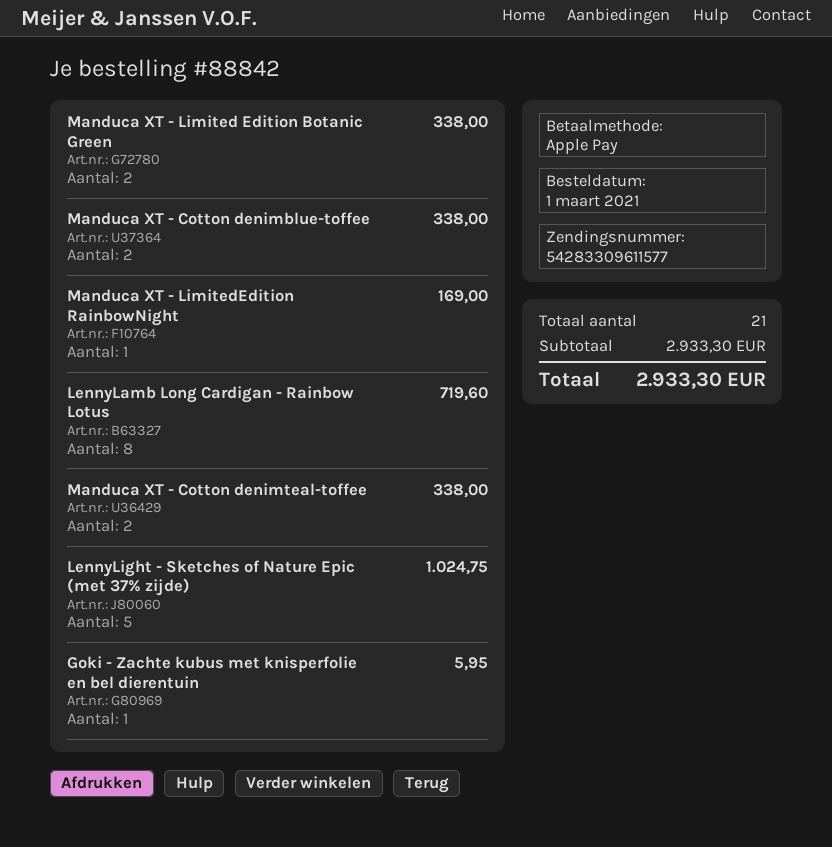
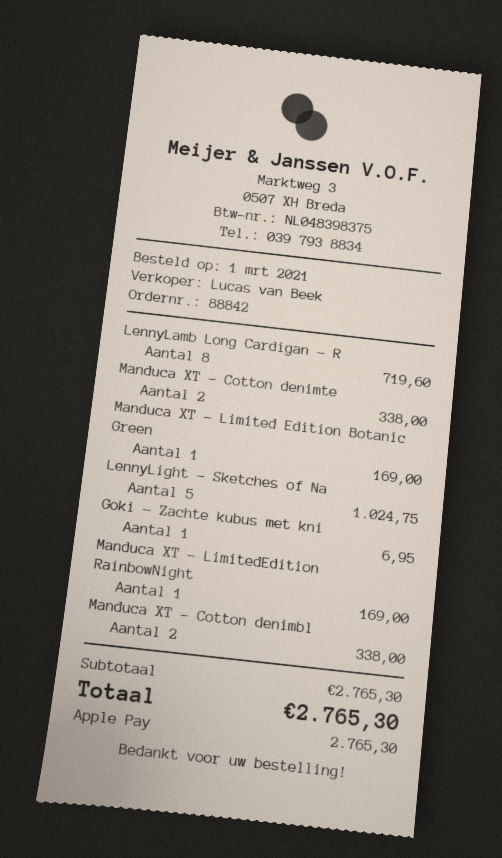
Manduca XT - Limited Edition Botanic Green: 2 for 338.00 -> 1 for 169.00
Goki - Zachte kubus met knisperfolie en bel dierentuin: 1 for 5.95 -> 1 for 6.95
subtotal: 2933.30 -> 2765.30
total: 2933.30 -> 2765.30

